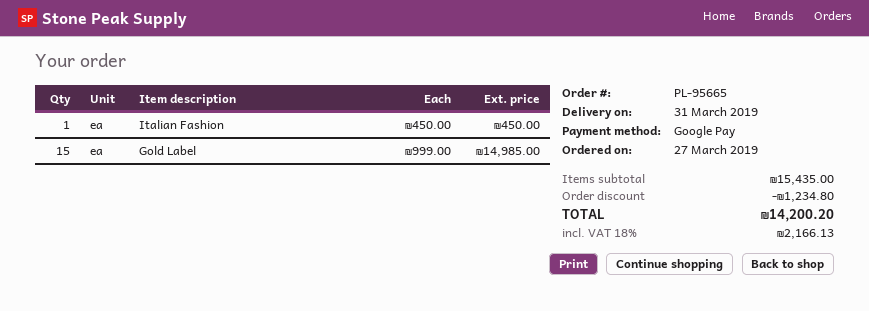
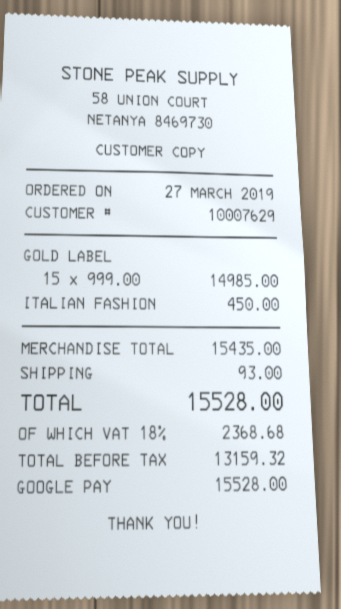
discount: 1234.80 -> none
shipping: none -> 93.00
tax: 18% = 2166.13 -> 18% = 2368.68
total: 14200.20 -> 15528.00

